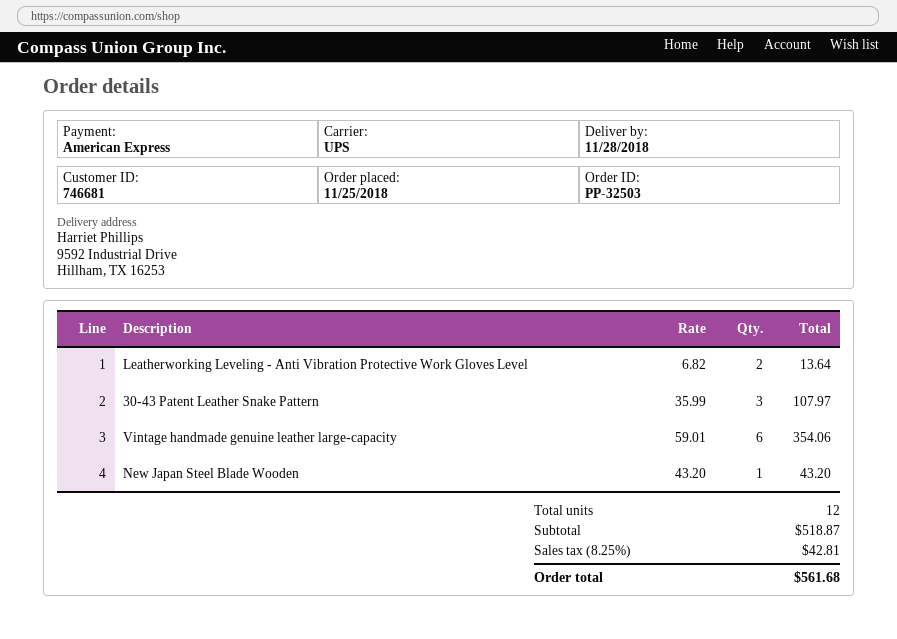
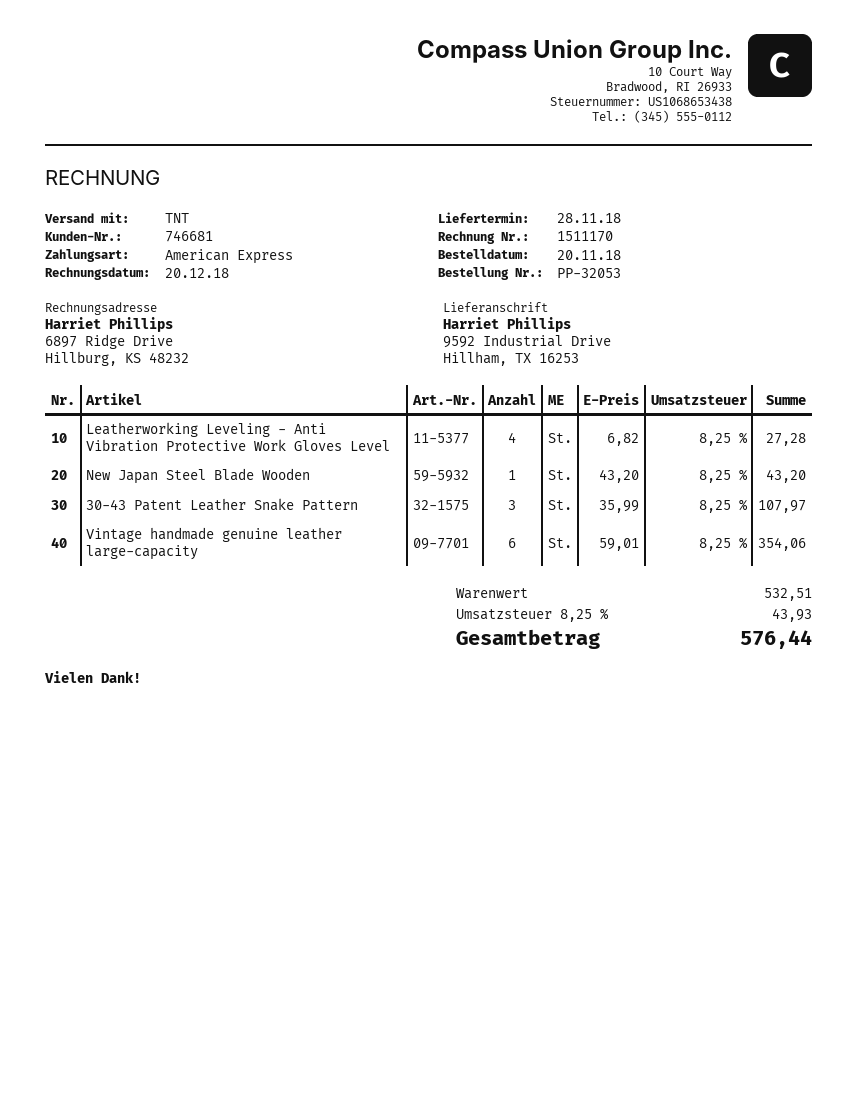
order number: PP-32503 -> PP-32053
order date: 2018-11-25 -> 2018-11-20
shipping method: UPS -> TNT
Leatherworking Leveling - Anti Vibration Protective Work Gloves Level: 2 x 6.82 = 13.64 -> 4 x 6.82 = 27.28
subtotal: 518.87 -> 532.51
tax: 8.25% = 42.81 -> 8.25% = 43.93
total: 561.68 -> 576.44

